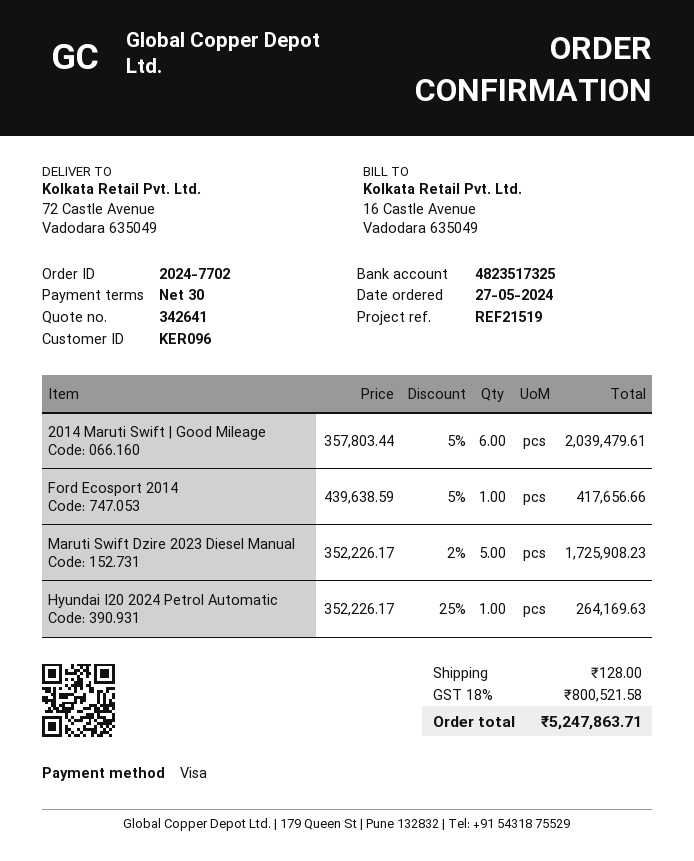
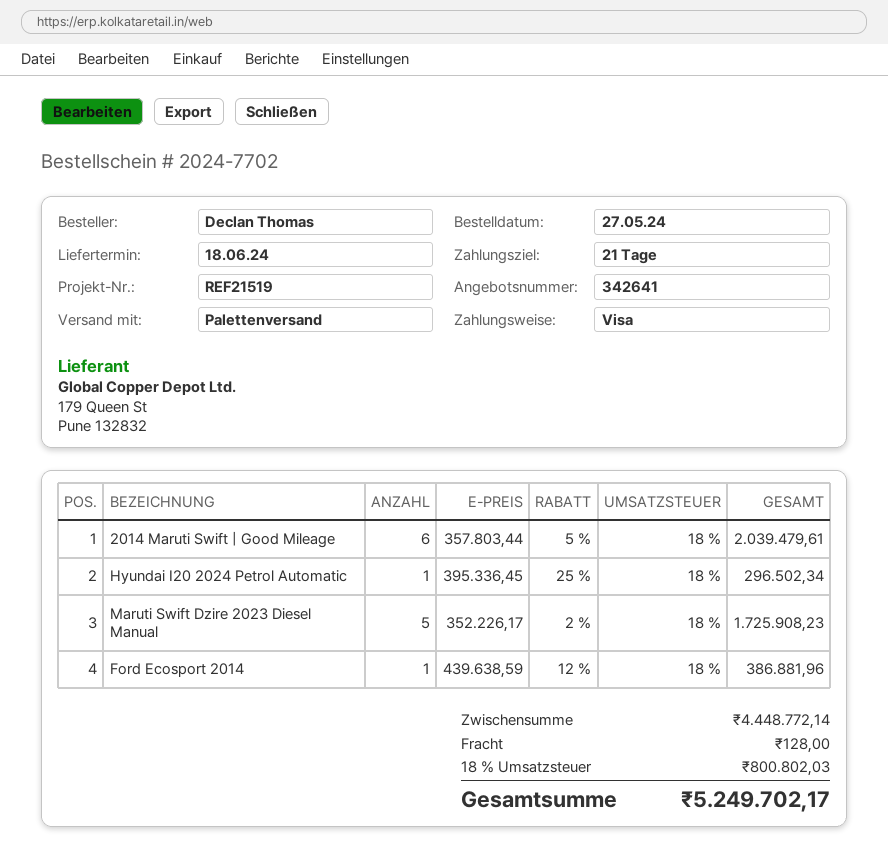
payment terms: 30 days -> 21 days
Ford Ecosport 2014: 1 x 439638.59 - 5% = 417656.66 -> 1 x 439638.59 - 12% = 386881.96
Hyundai I20 2024 Petrol Automatic: 1 x 352226.17 - 25% = 264169.63 -> 1 x 395336.45 - 25% = 296502.34
tax: 18% = 800521.58 -> 18% = 800802.03
total: 5247863.71 -> 5249702.17

